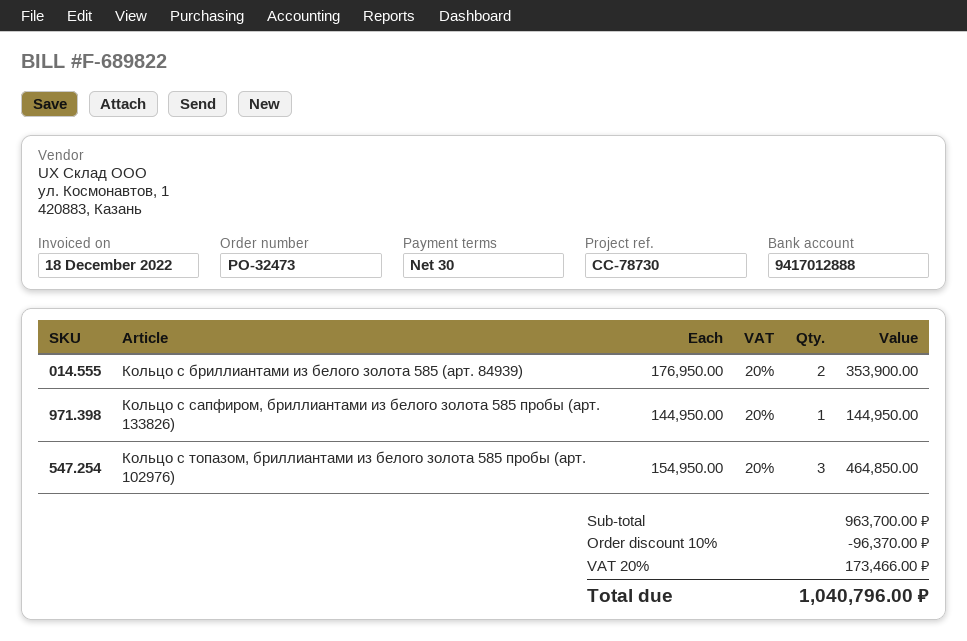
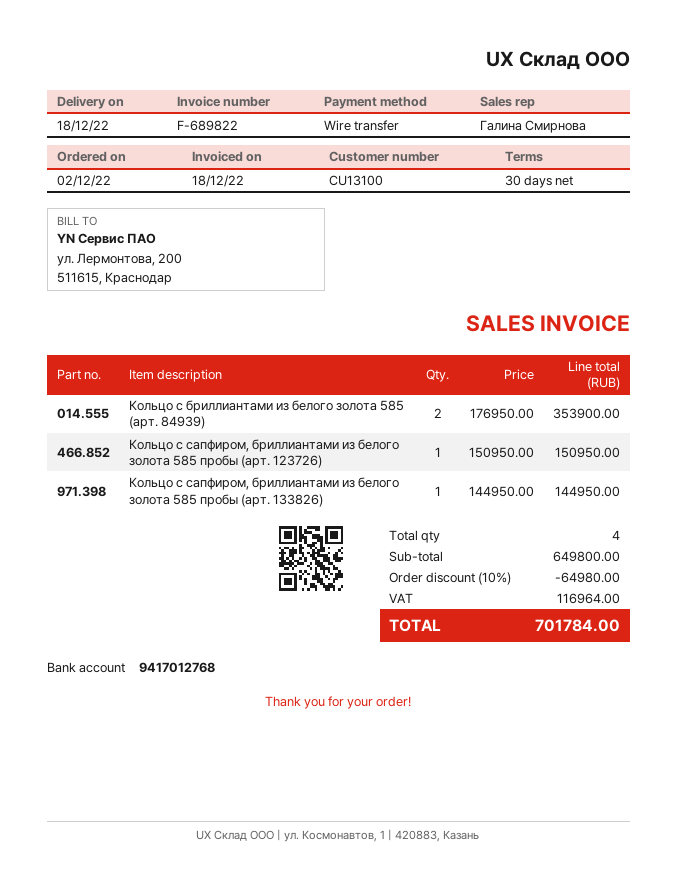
bank account: 9417012888 -> 9417012768
Кольцо с топазом, бриллиантами из белого золота 585 пробы (арт. 102976): 3 x 154950.00 = 464850.00 -> none
Кольцо с сапфиром, бриллиантами из белого золота 585 пробы (арт. 123726): none -> 1 x 150950.00 = 150950.00
subtotal: 963700.00 -> 649800.00
discount: 10% = 96370.00 -> 10% = 64980.00
tax: 173466.00 -> 116964.00
total: 1040796.00 -> 701784.00

